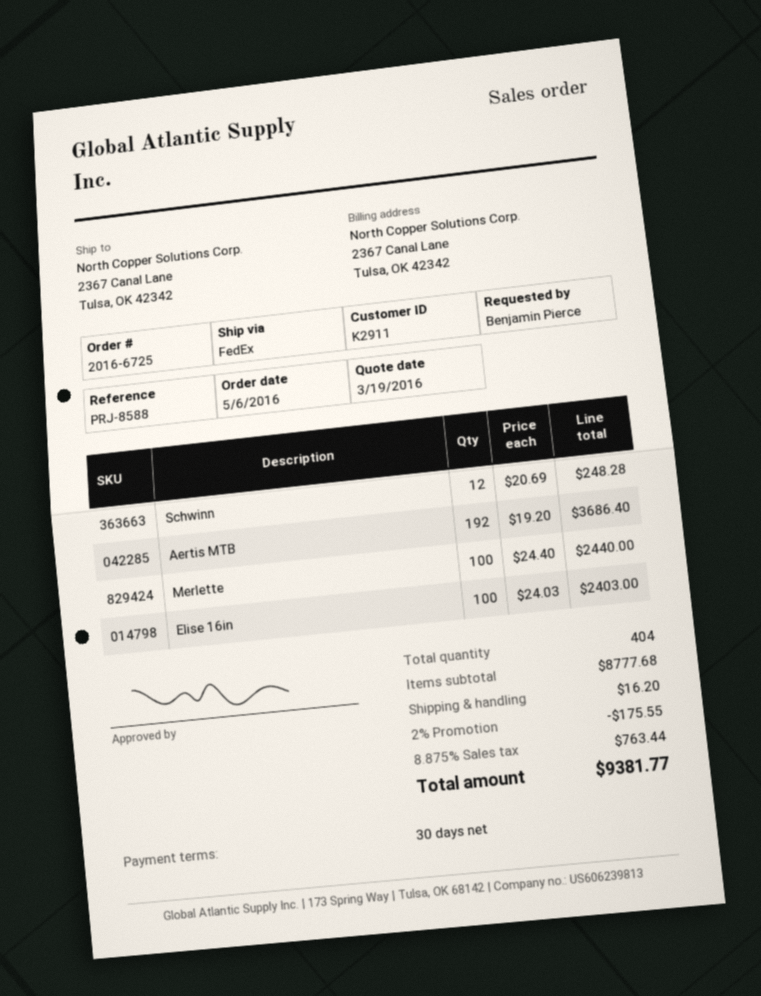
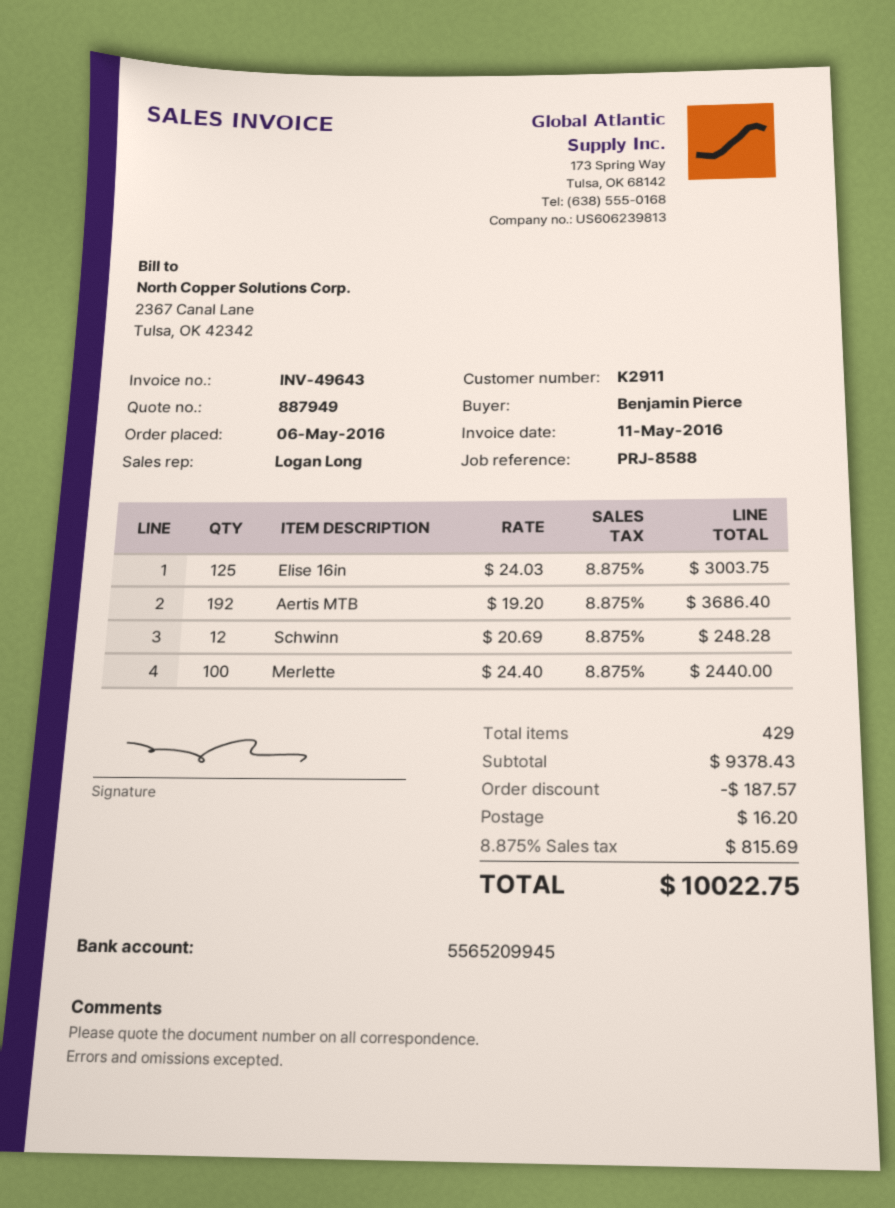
Elise 16in: 100 x 24.03 = 2403.00 -> 125 x 24.03 = 3003.75
total quantity: 404 -> 429
subtotal: 8777.68 -> 9378.43
discount: 175.55 -> 187.57
tax: 8.875% = 763.44 -> 8.875% = 815.69
total: 9381.77 -> 10022.75

